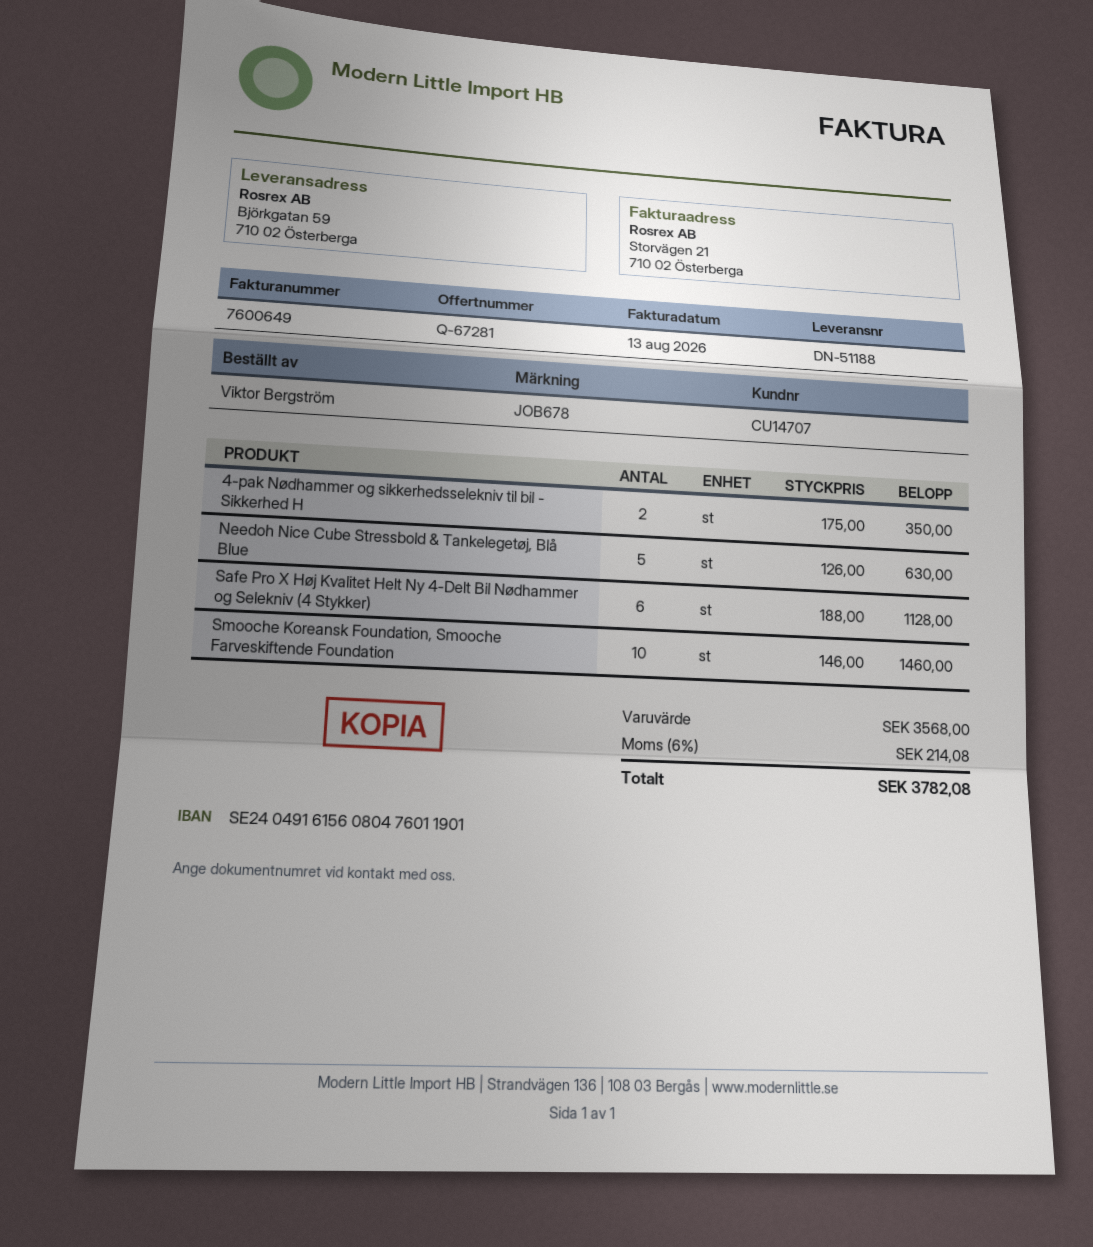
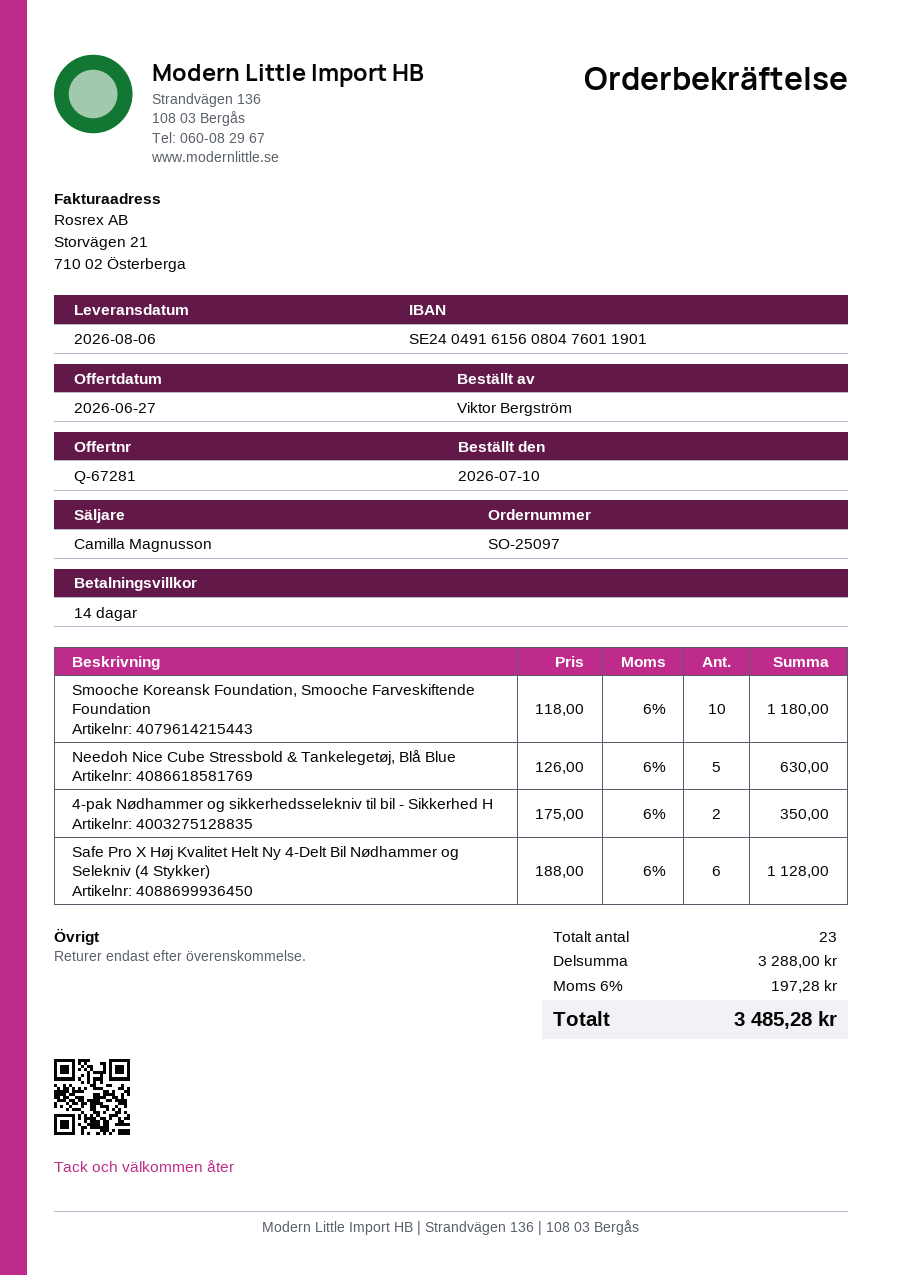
Smooche Koreansk Foundation, Smooche Farveskiftende Foundation: 10 x 146.00 = 1460.00 -> 10 x 118.00 = 1180.00
subtotal: 3568.00 -> 3288.00
tax: 6% = 214.08 -> 6% = 197.28
total: 3782.08 -> 3485.28

